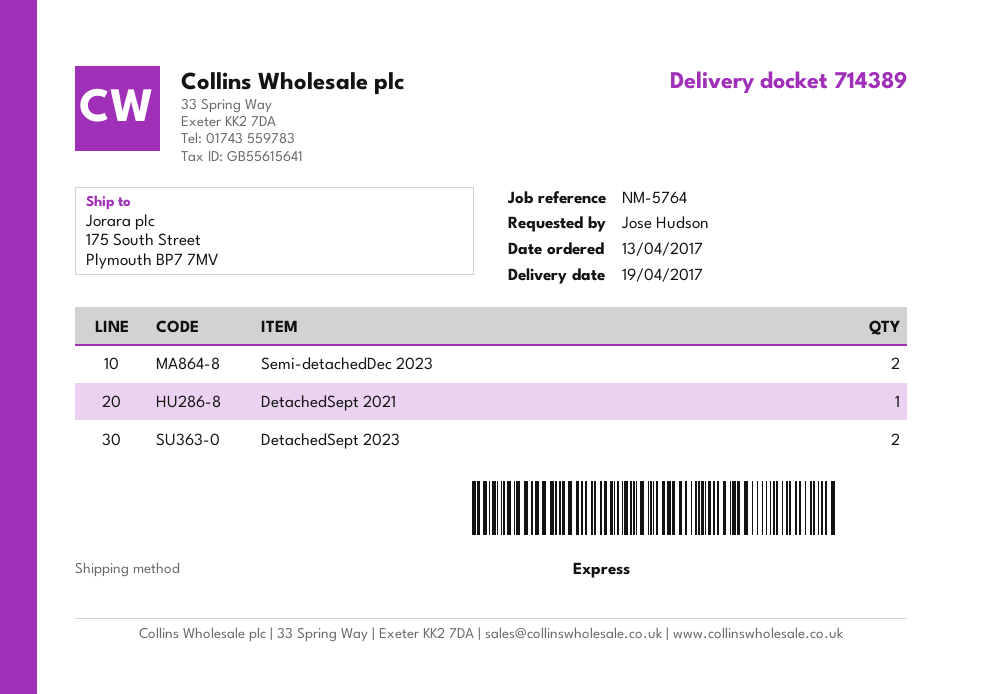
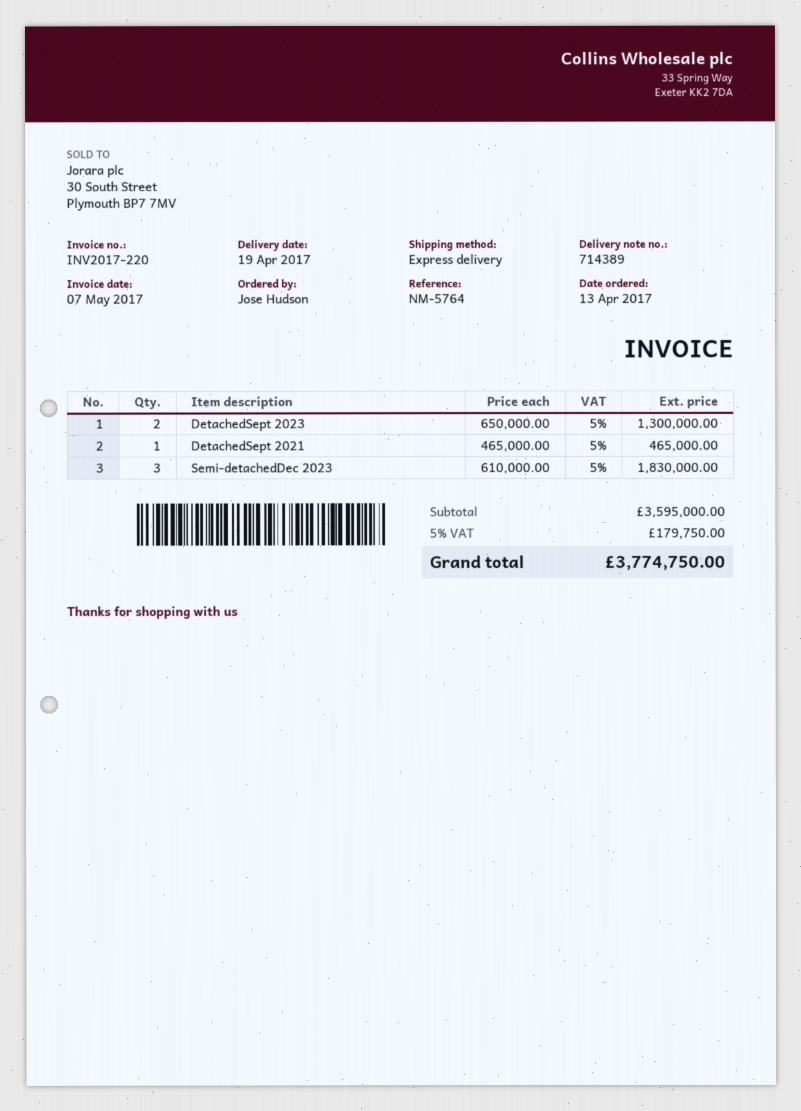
Semi-detachedDec 2023: 2 -> 3

